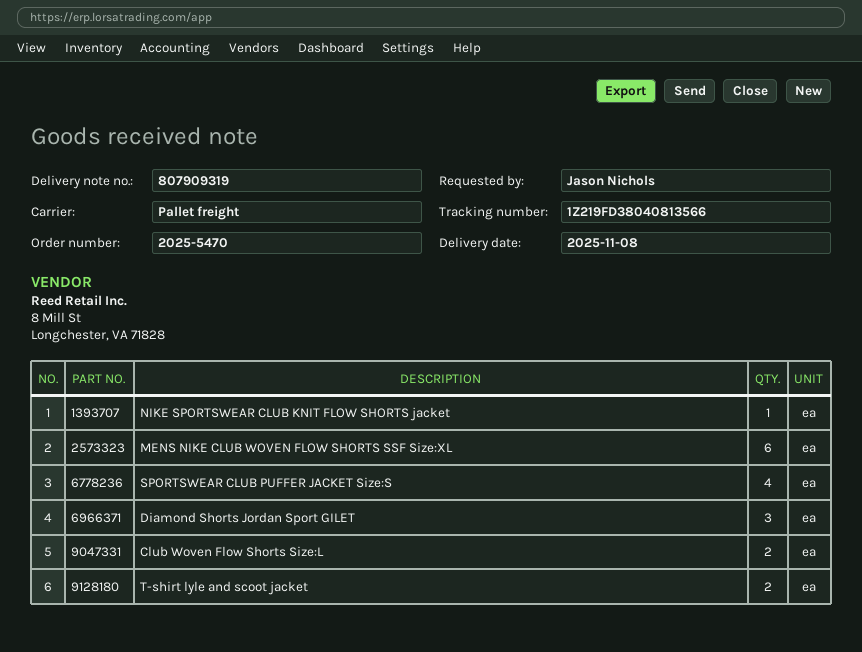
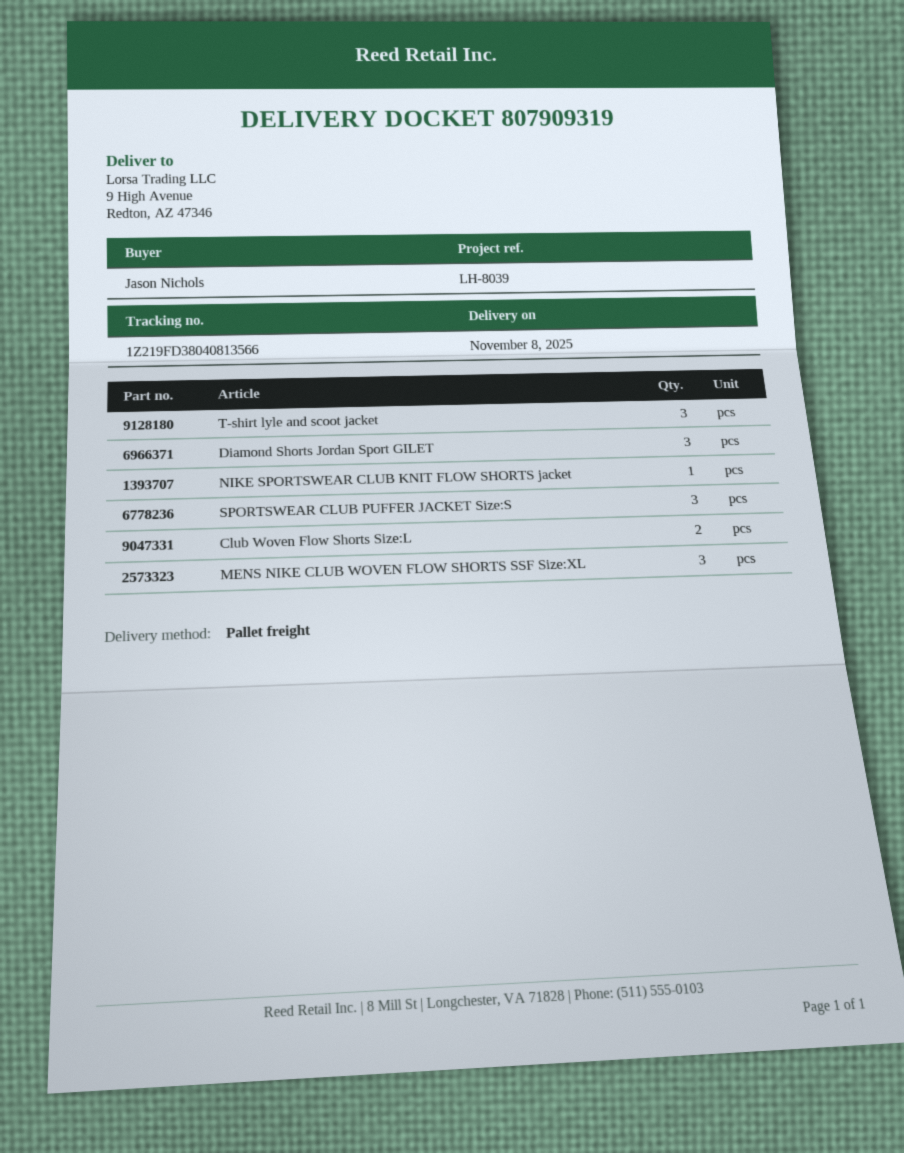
MENS NIKE CLUB WOVEN FLOW SHORTS SSF Size:XL: 6 -> 3
SPORTSWEAR CLUB PUFFER JACKET Size:S: 4 -> 3
T-shirt lyle and scoot jacket: 2 -> 3

